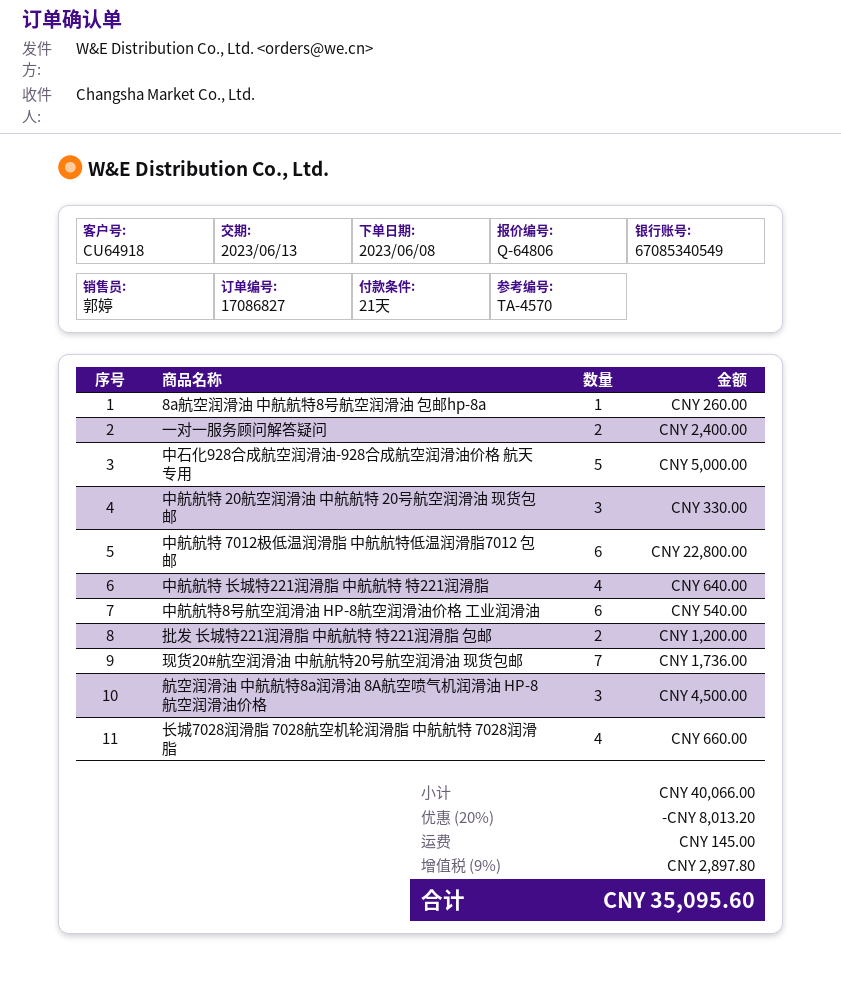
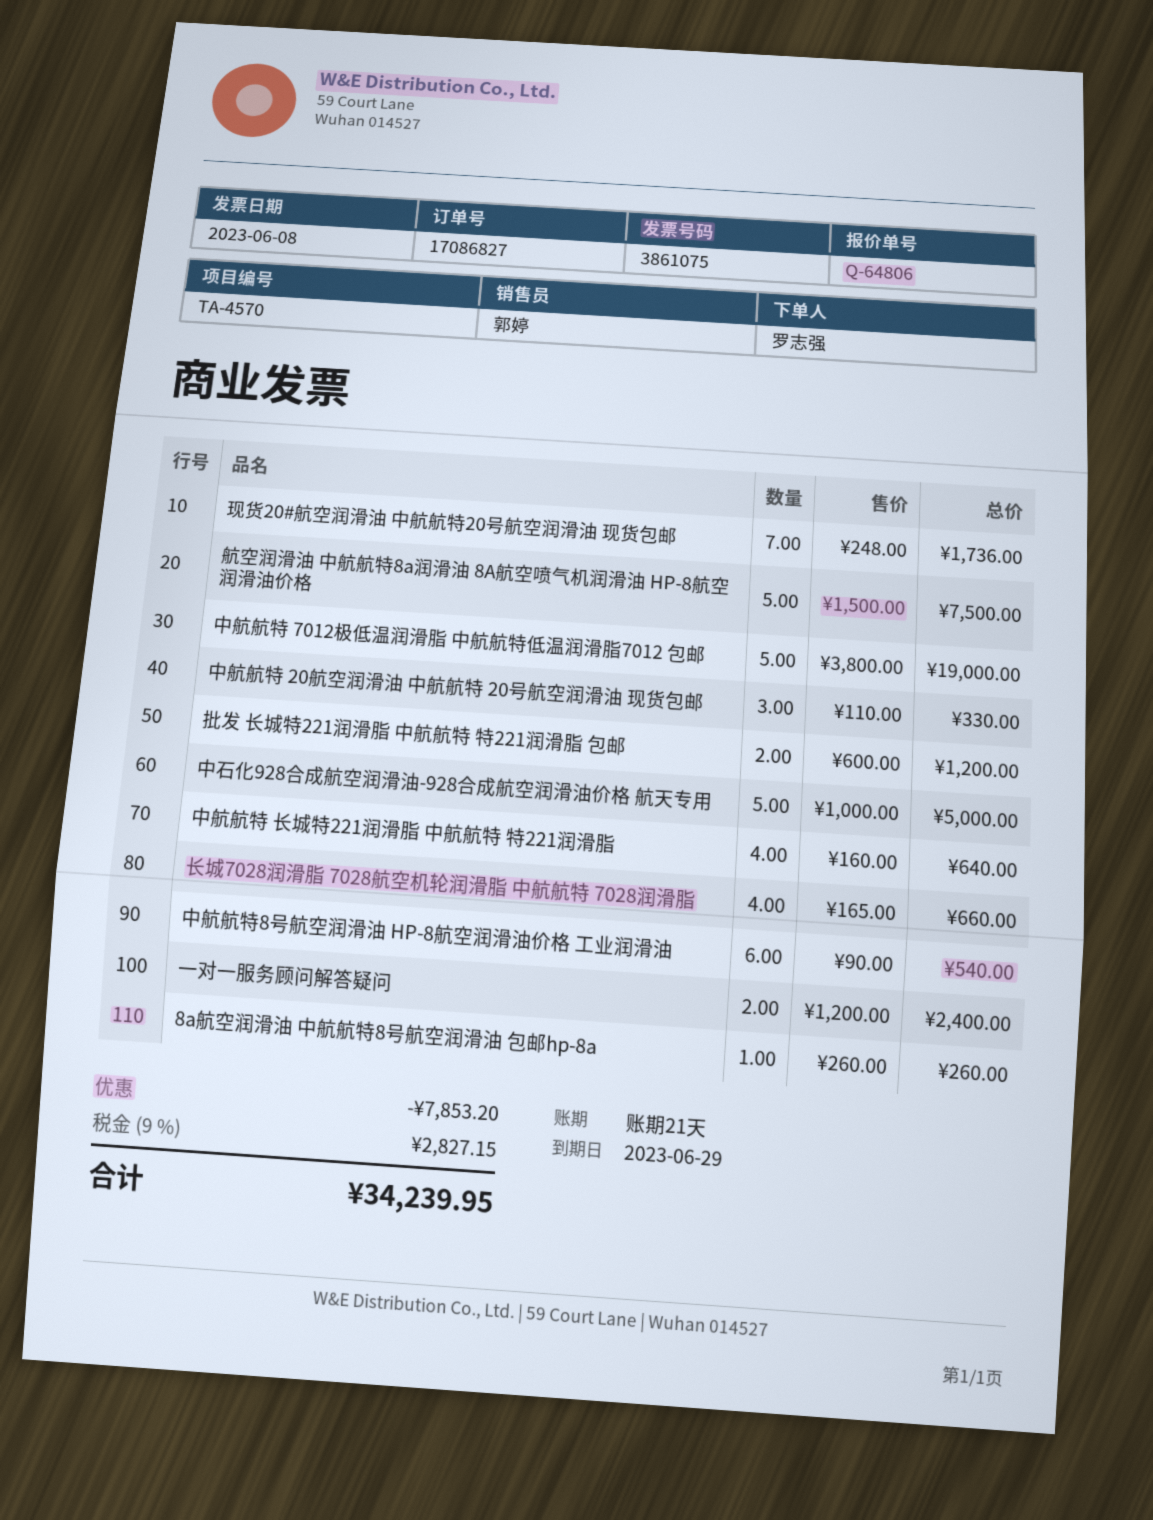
中航航特 7012极低温润滑脂 中航航特低温润滑脂7012 包邮: 6 for 22800.00 -> 5 for 19000.00
航空润滑油 中航航特8a润滑油 8A航空喷气机润滑油 HP-8航空润滑油价格: 3 for 4500.00 -> 5 for 7500.00
discount: 8013.20 -> 7853.20
shipping: 145.00 -> none
tax: 9% = 2897.80 -> 9% = 2827.15
total: 35095.60 -> 34239.95

